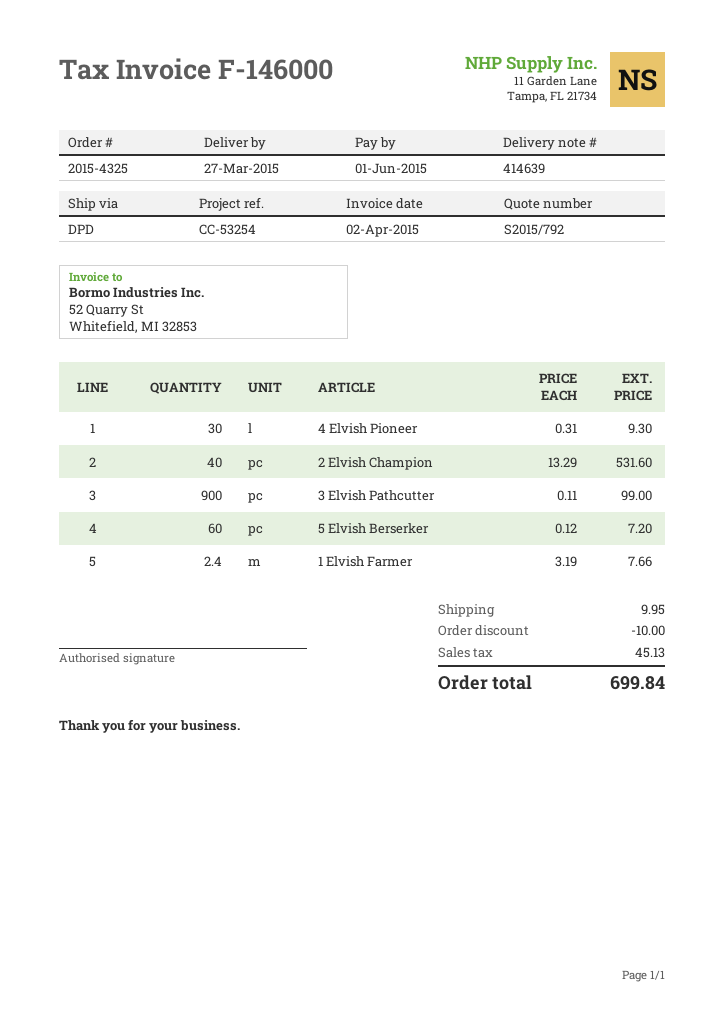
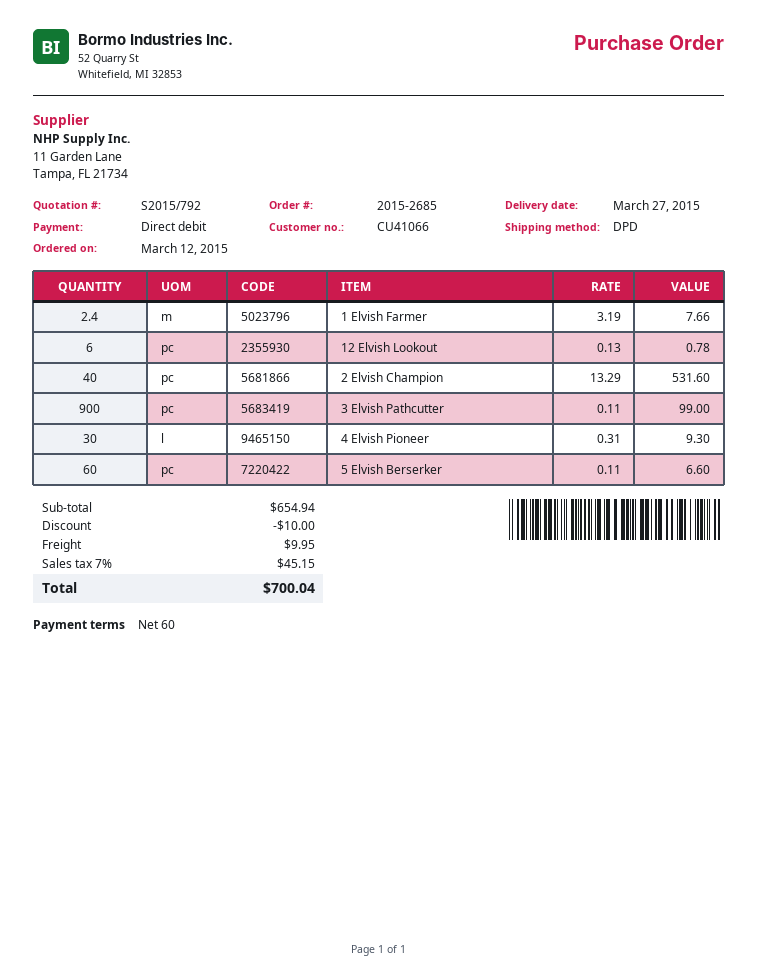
order number: 2015-4325 -> 2015-2685
5 Elvish Berserker: 60 x 0.12 = 7.20 -> 60 x 0.11 = 6.60
12 Elvish Lookout: none -> 6 x 0.13 = 0.78
tax: 45.13 -> 45.15
total: 699.84 -> 700.04

